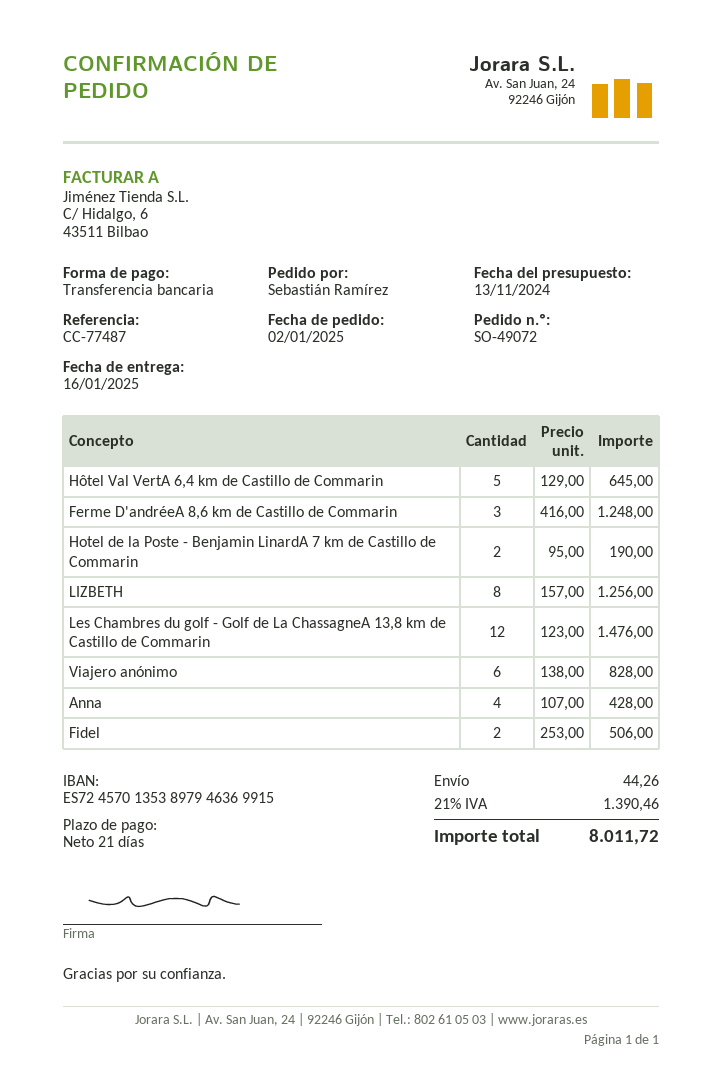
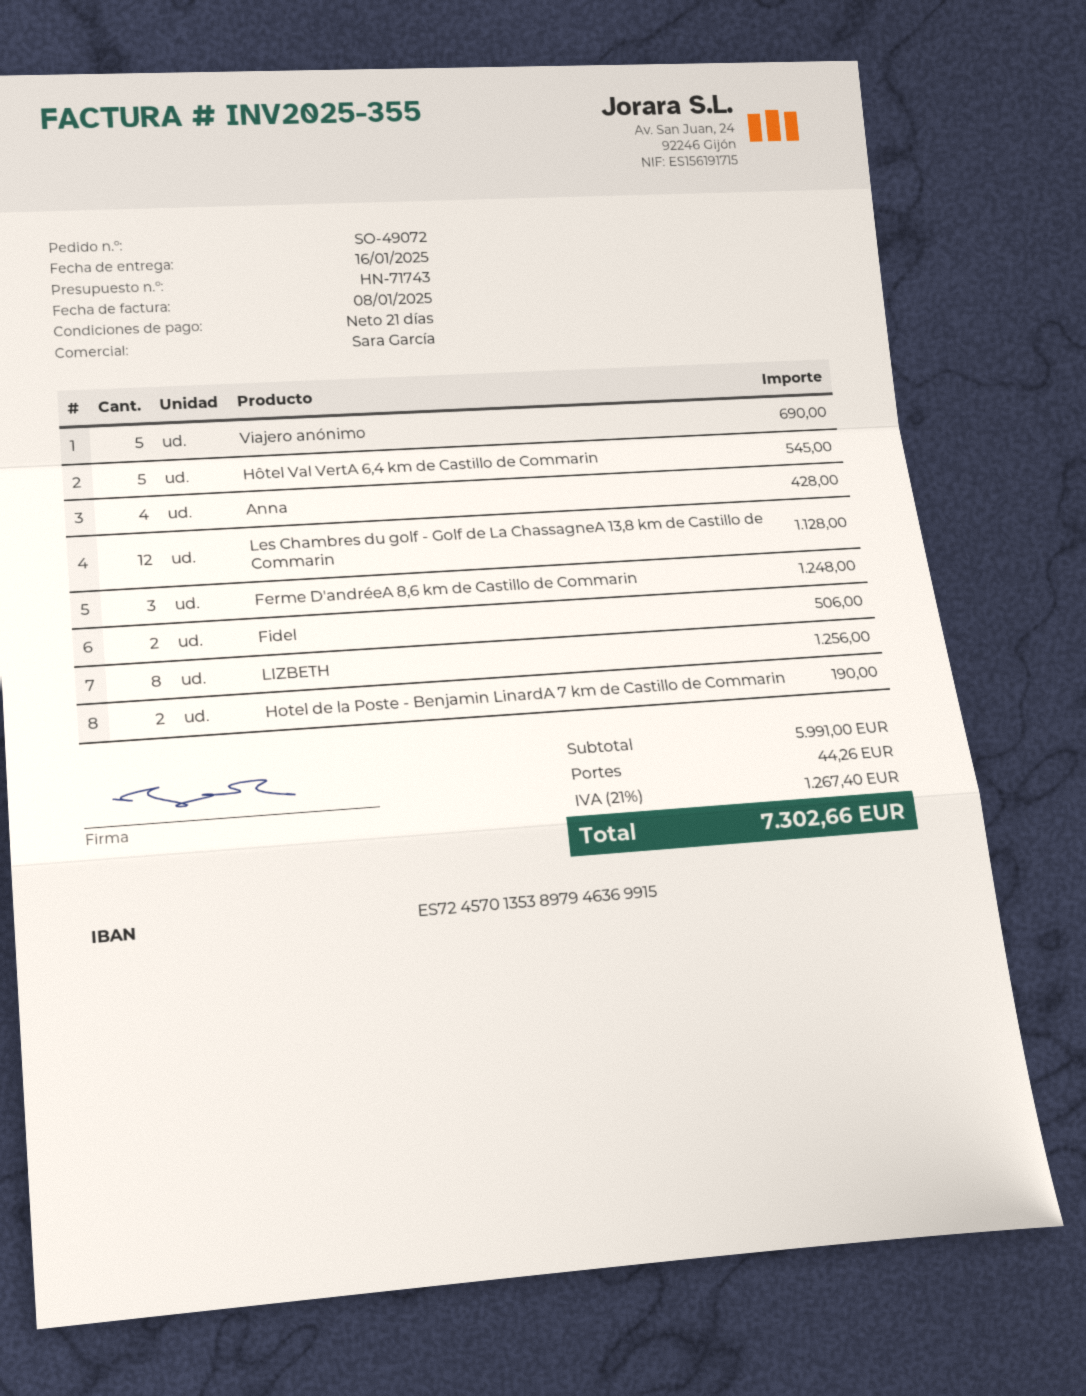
Hôtel Val VertA 6,4 km de Castillo de Commarin: 5 for 645.00 -> 5 for 545.00
Les Chambres du golf - Golf de La ChassagneA 13,8 km de Castillo de Commarin: 12 for 1476.00 -> 12 for 1128.00
Viajero anónimo: 6 for 828.00 -> 5 for 690.00
tax: 21% = 1390.46 -> 21% = 1267.40
total: 8011.72 -> 7302.66

